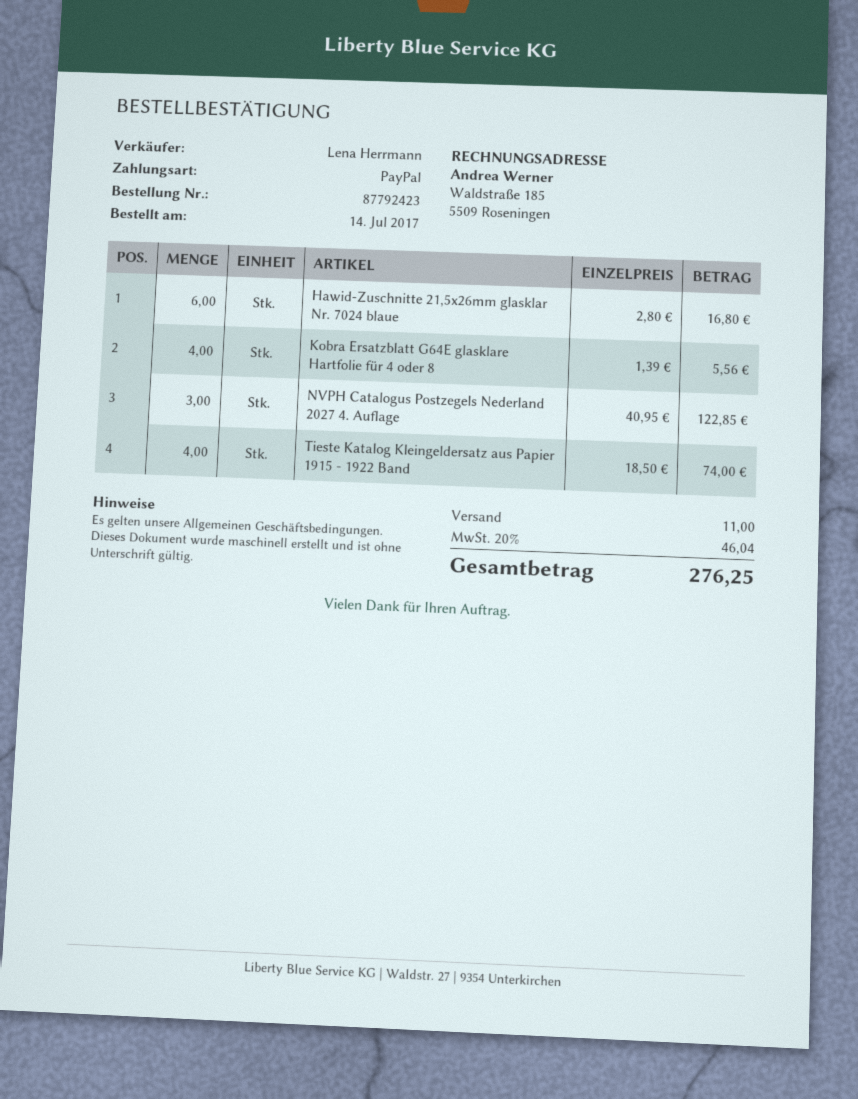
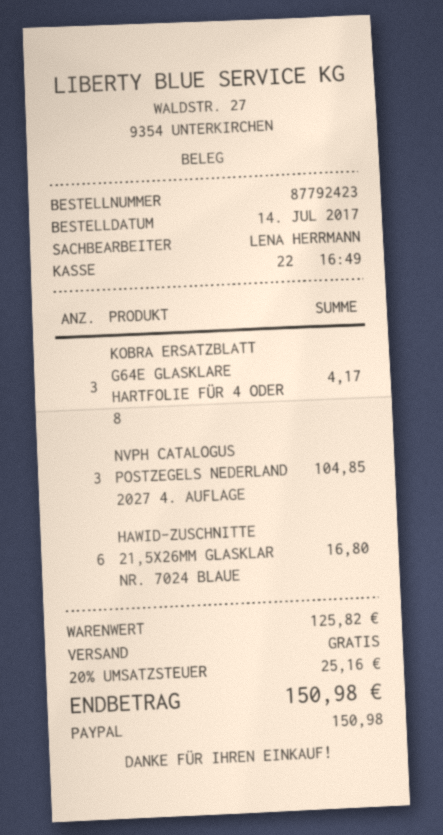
Kobra Ersatzblatt G64E glasklare Hartfolie für 4 oder 8: 4 for 5.56 -> 3 for 4.17
NVPH Catalogus Postzegels Nederland 2027 4. Auflage: 3 for 122.85 -> 3 for 104.85
Tieste Katalog Kleingeldersatz aus Papier 1915 - 1922 Band: 4 for 74.00 -> none
shipping: 11.00 -> 0.00
tax: 20% = 46.04 -> 20% = 25.16
total: 276.25 -> 150.98

